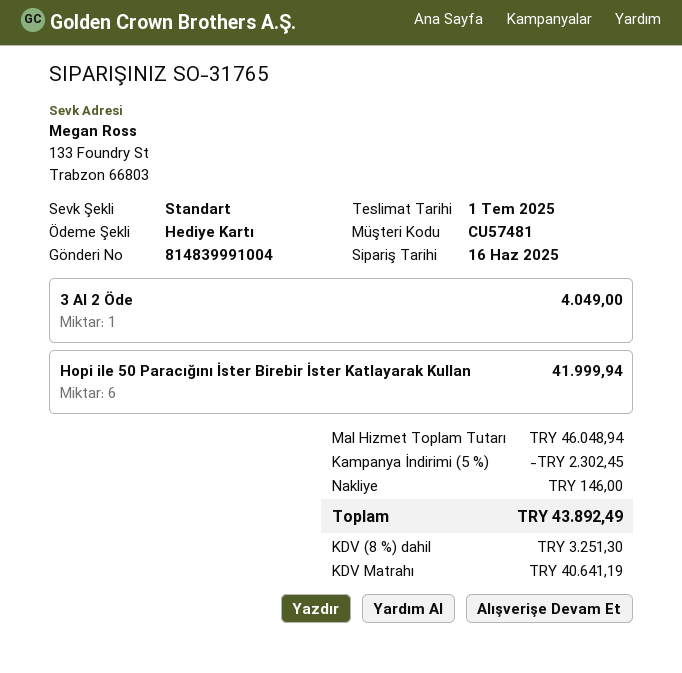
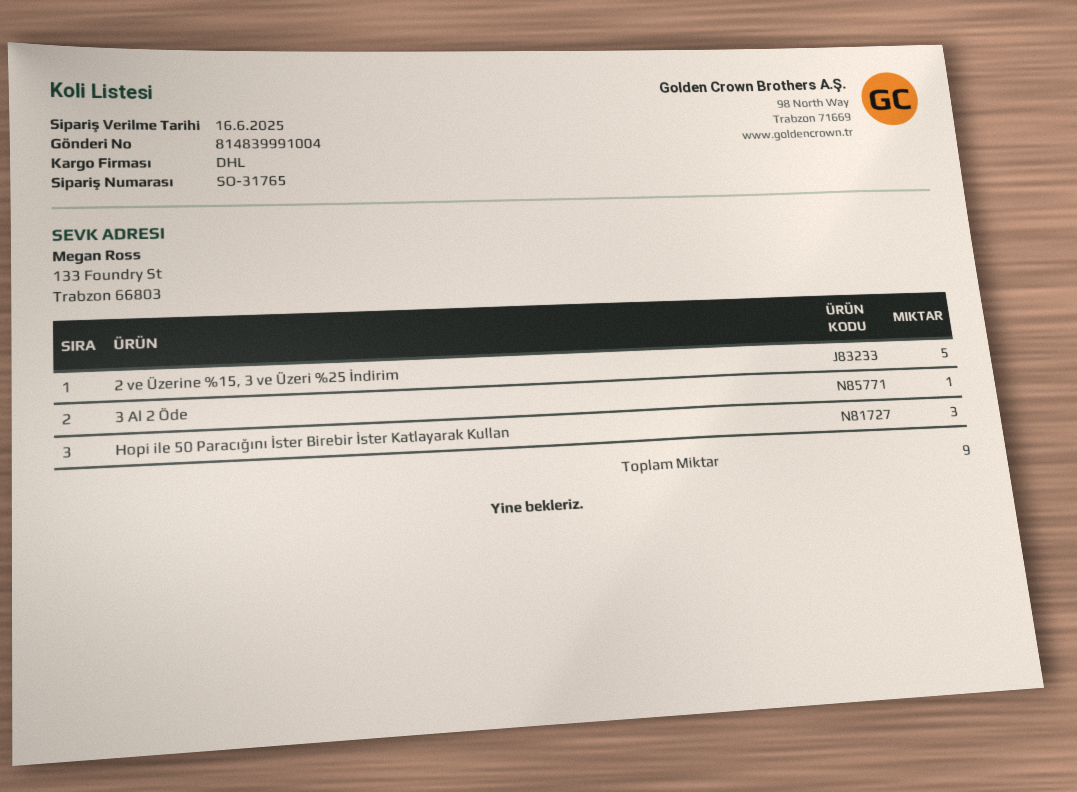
shipping method: standard -> DHL
Hopi ile 50 Paracığını İster Birebir İster Katlayarak Kullan: 6 -> 3
2 ve Üzerine %15, 3 ve Üzeri %25 İndirim: none -> 5

